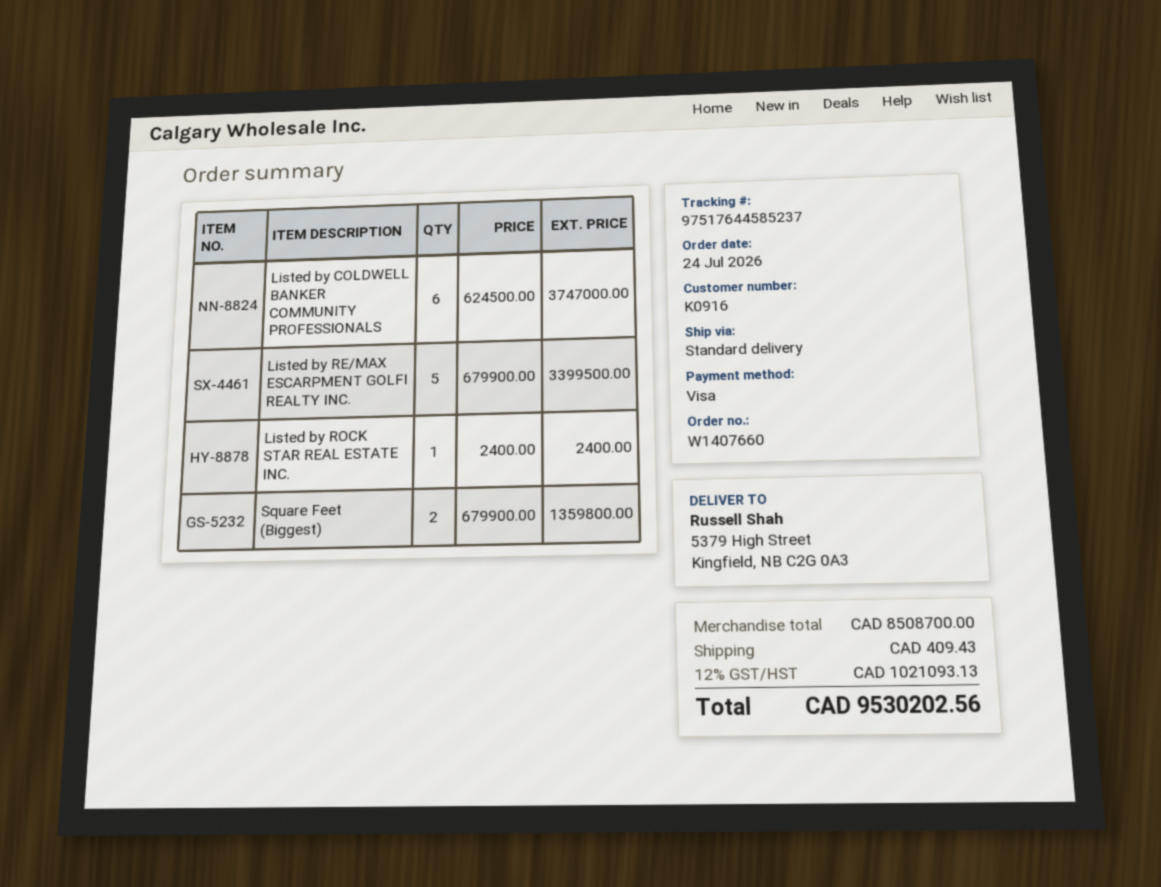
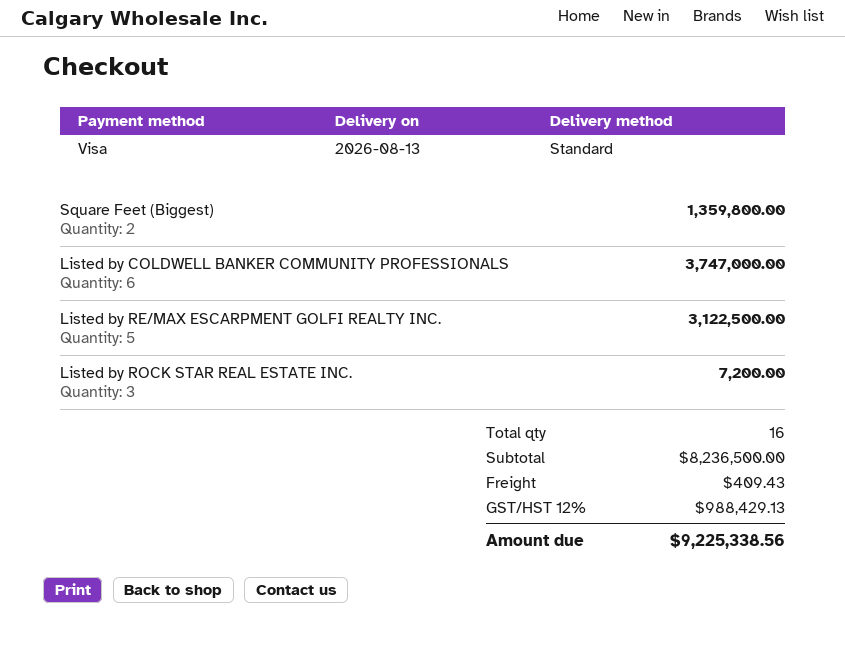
Listed by RE/MAX ESCARPMENT GOLFI REALTY INC.: 5 for 3399500.00 -> 5 for 3122500.00
Listed by ROCK STAR REAL ESTATE INC.: 1 for 2400.00 -> 3 for 7200.00
subtotal: 8508700.00 -> 8236500.00
tax: 12% = 1021093.13 -> 12% = 988429.13
total: 9530202.56 -> 9225338.56

